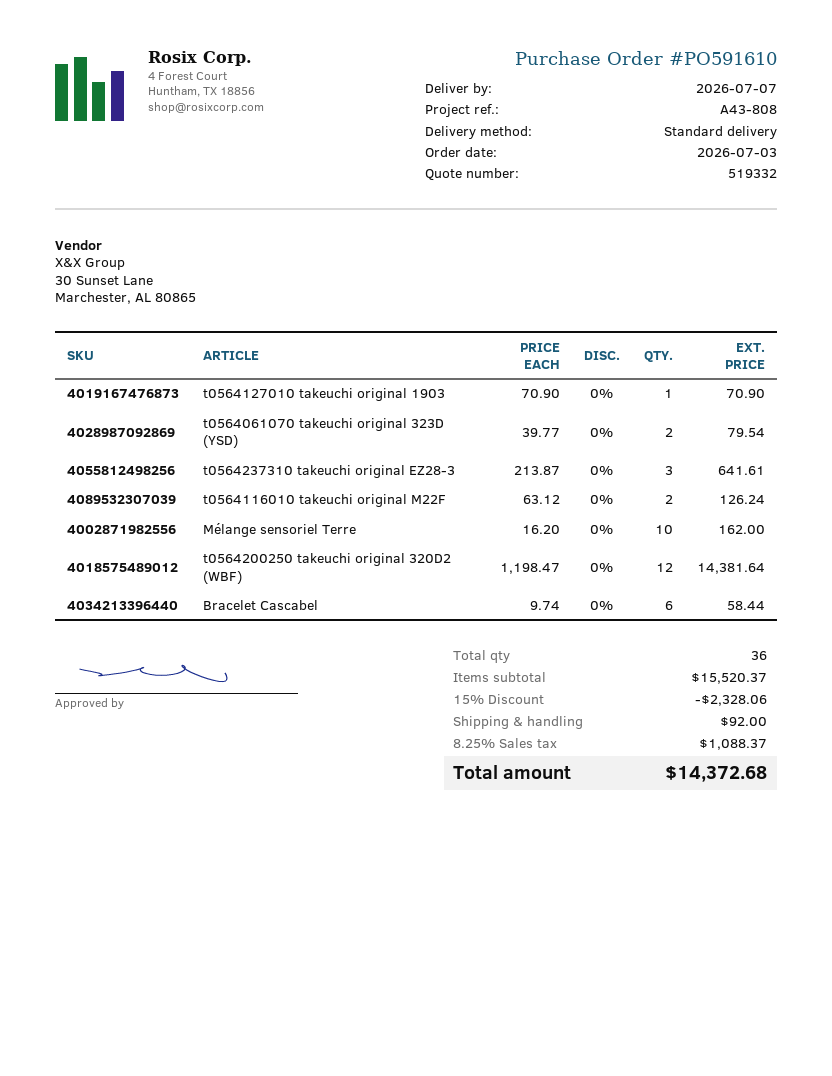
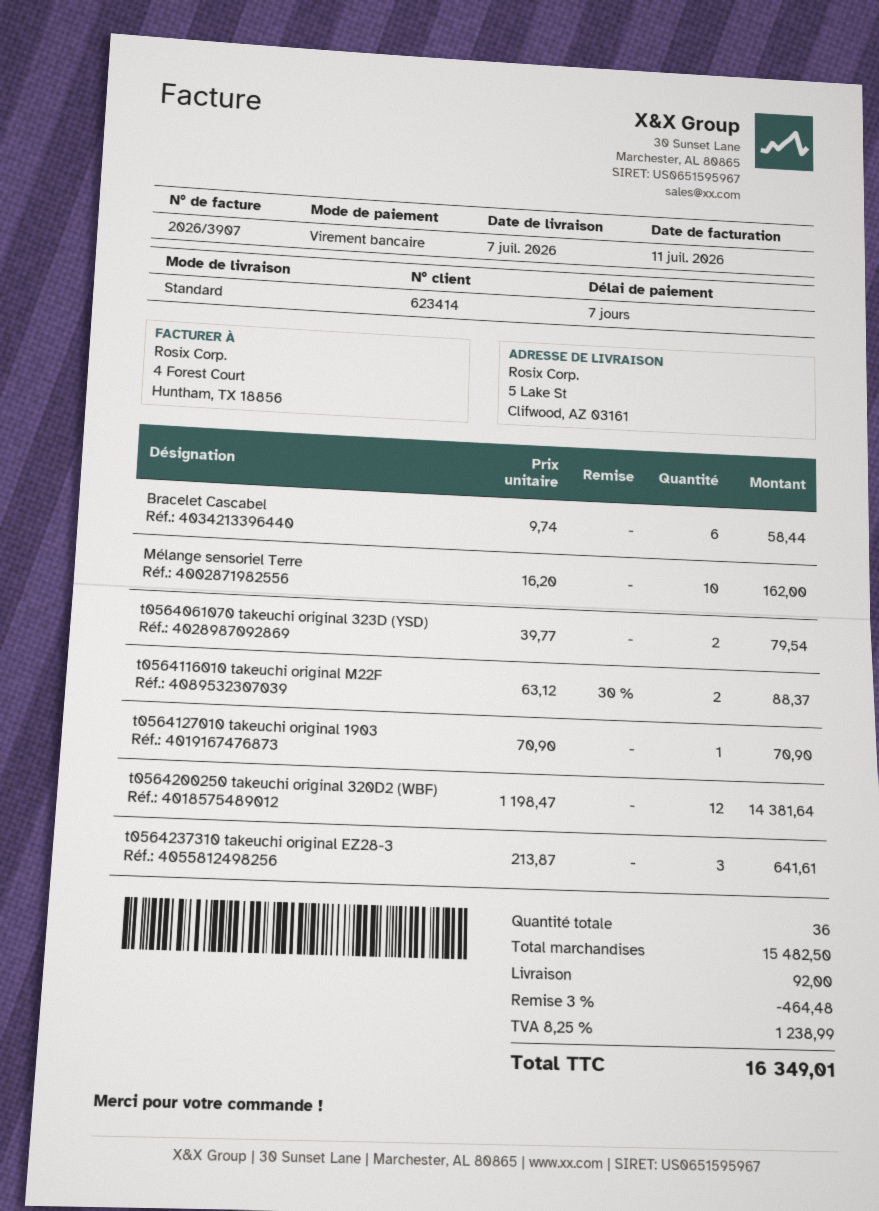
t0564116010 takeuchi original M22F: 2 x 63.12 = 126.24 -> 2 x 63.12 - 30% = 88.37
subtotal: 15520.37 -> 15482.50
discount: 15% = 2328.06 -> 3% = 464.48
tax: 8.25% = 1088.37 -> 8.25% = 1238.99
total: 14372.68 -> 16349.01

